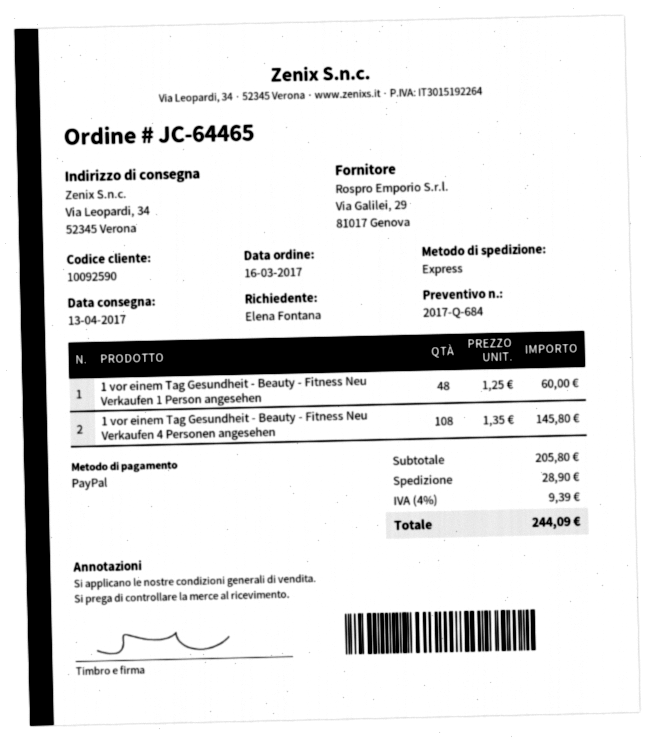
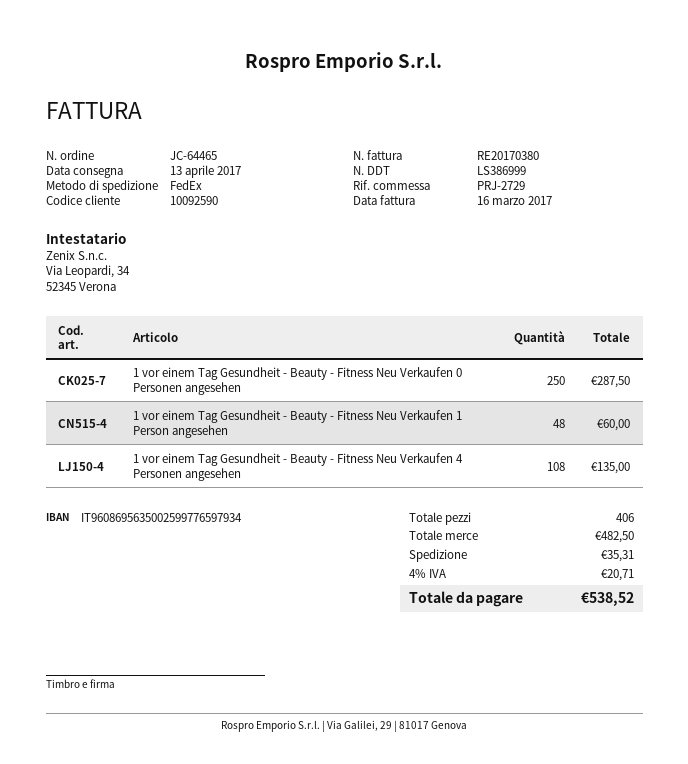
shipping method: express -> FedEx
1 vor einem Tag Gesundheit - Beauty - Fitness Neu Verkaufen 4 Personen angesehen: 108 for 145.80 -> 108 for 135.00
1 vor einem Tag Gesundheit - Beauty - Fitness Neu Verkaufen 0 Personen angesehen: none -> 250 for 287.50
subtotal: 205.80 -> 482.50
shipping: 28.90 -> 35.31
tax: 4% = 9.39 -> 4% = 20.71
total: 244.09 -> 538.52

